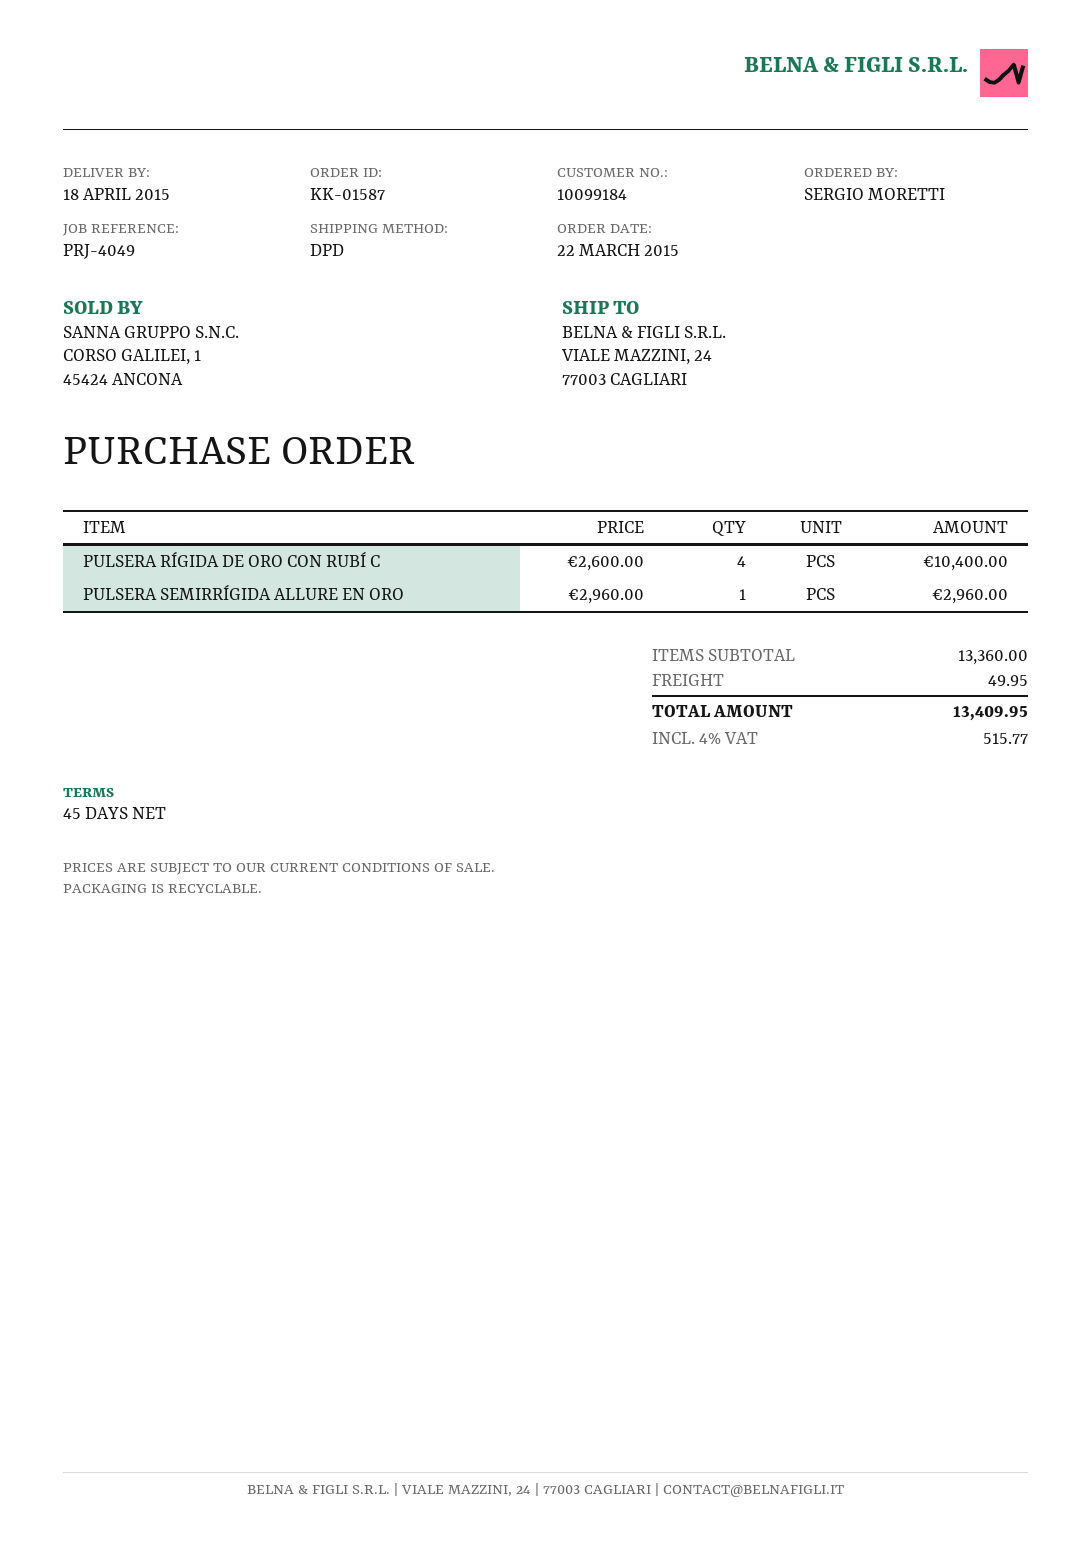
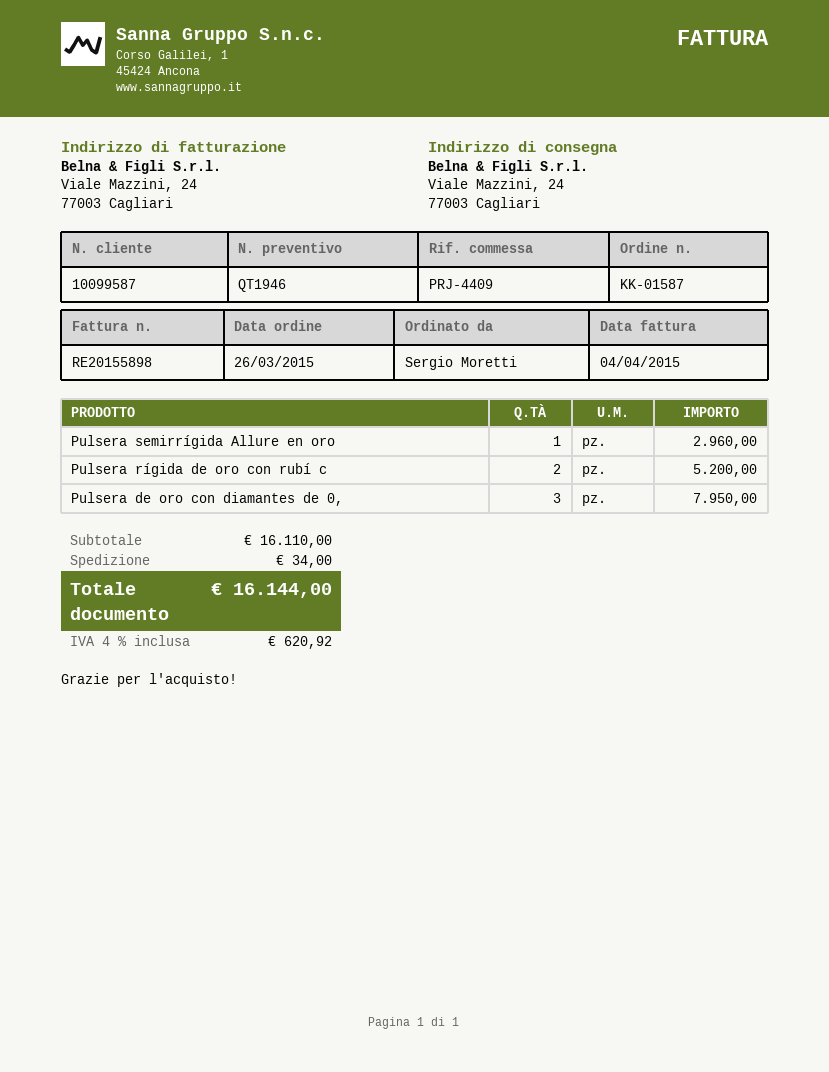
order date: 2015-03-22 -> 2015-03-26
customer number: 10099184 -> 10099587
reference: PRJ-4049 -> PRJ-4409
PULSERA RÍGIDA DE ORO CON RUBÍ C: 4 for 10400.00 -> 2 for 5200.00
Pulsera de oro con diamantes de 0,: none -> 3 for 7950.00
subtotal: 13360.00 -> 16110.00
shipping: 49.95 -> 34.00
tax: 4% = 515.77 -> 4% = 620.92
total: 13409.95 -> 16144.00

